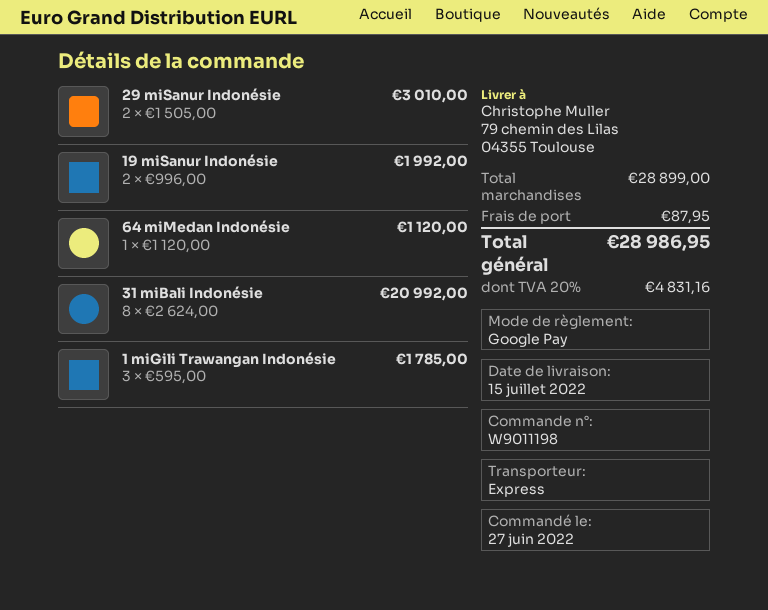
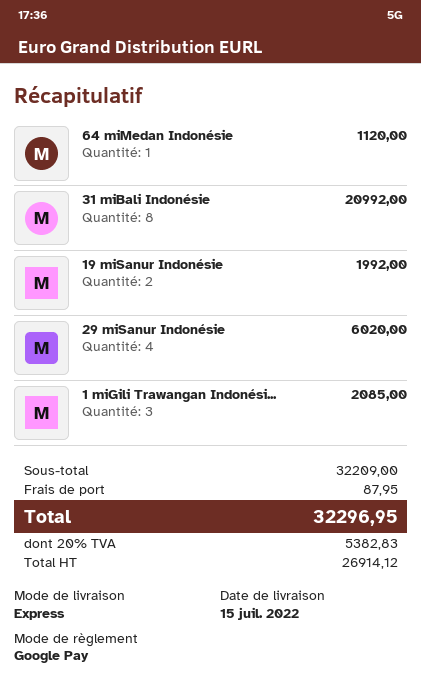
29 miSanur Indonésie: 2 for 3010.00 -> 4 for 6020.00
1 miGili Trawangan Indonésie: 3 for 1785.00 -> 3 for 2085.00
subtotal: 28899.00 -> 32209.00
tax: 20% = 4831.16 -> 20% = 5382.83
total: 28986.95 -> 32296.95

